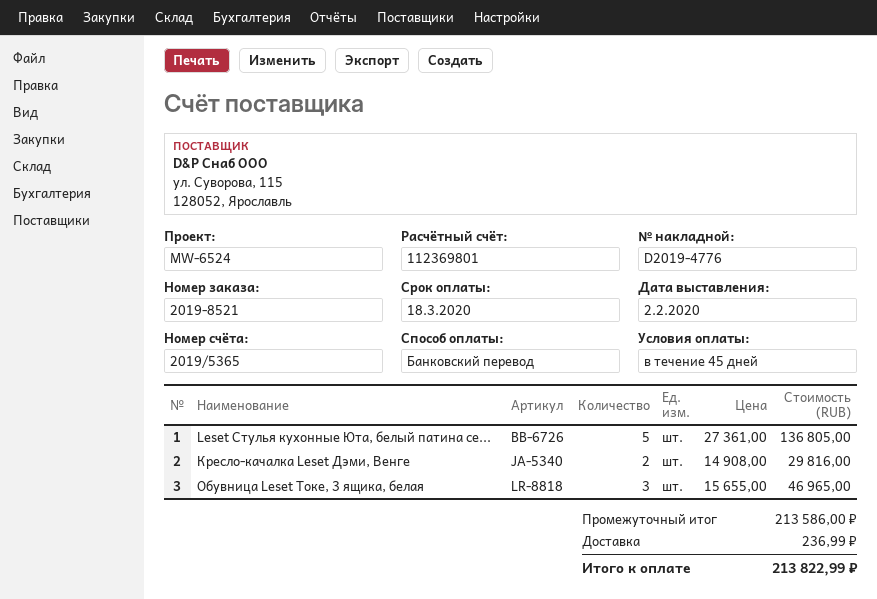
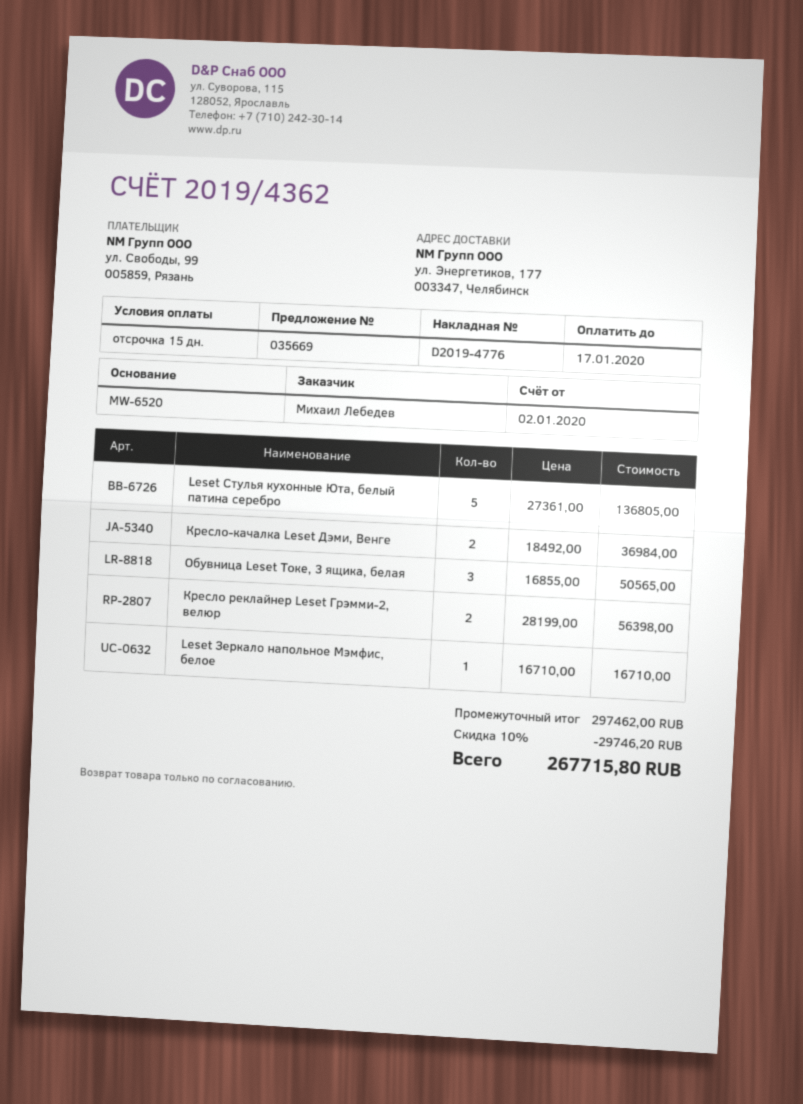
invoice number: 2019/5365 -> 2019/4362
invoice date: 2020-02-02 -> 2020-01-02
payment terms: 45 days -> 15 days
due date: 2020-03-18 -> 2020-01-17
reference: MW-6524 -> MW-6520
Кресло-качалка Leset Дэми, Венге: 2 x 14908.00 = 29816.00 -> 2 x 18492.00 = 36984.00
Обувница Leset Токе, 3 ящика, белая: 3 x 15655.00 = 46965.00 -> 3 x 16855.00 = 50565.00
Кресло реклайнер Leset Грэмми-2, велюр: none -> 2 x 28199.00 = 56398.00
Leset Зеркало напольное Мэмфис, белое: none -> 1 x 16710.00 = 16710.00
subtotal: 213586.00 -> 297462.00
discount: none -> 10% = 29746.20
shipping: 236.99 -> none
total: 213822.99 -> 267715.80

